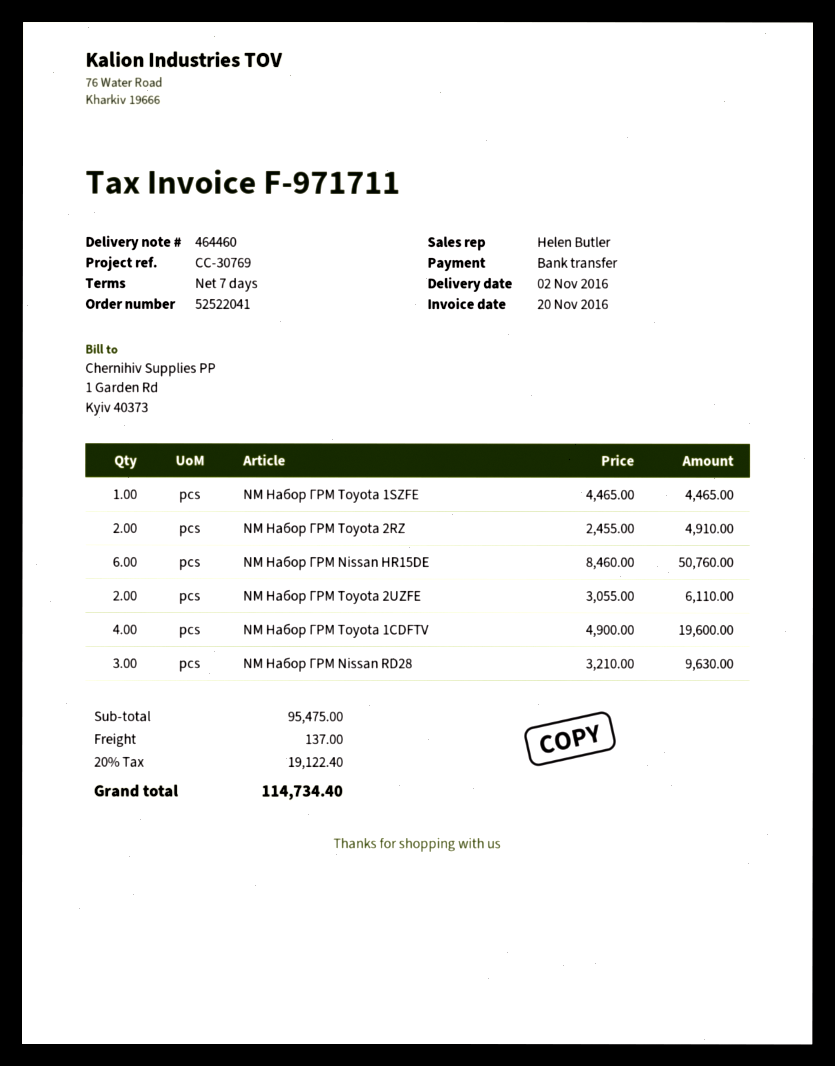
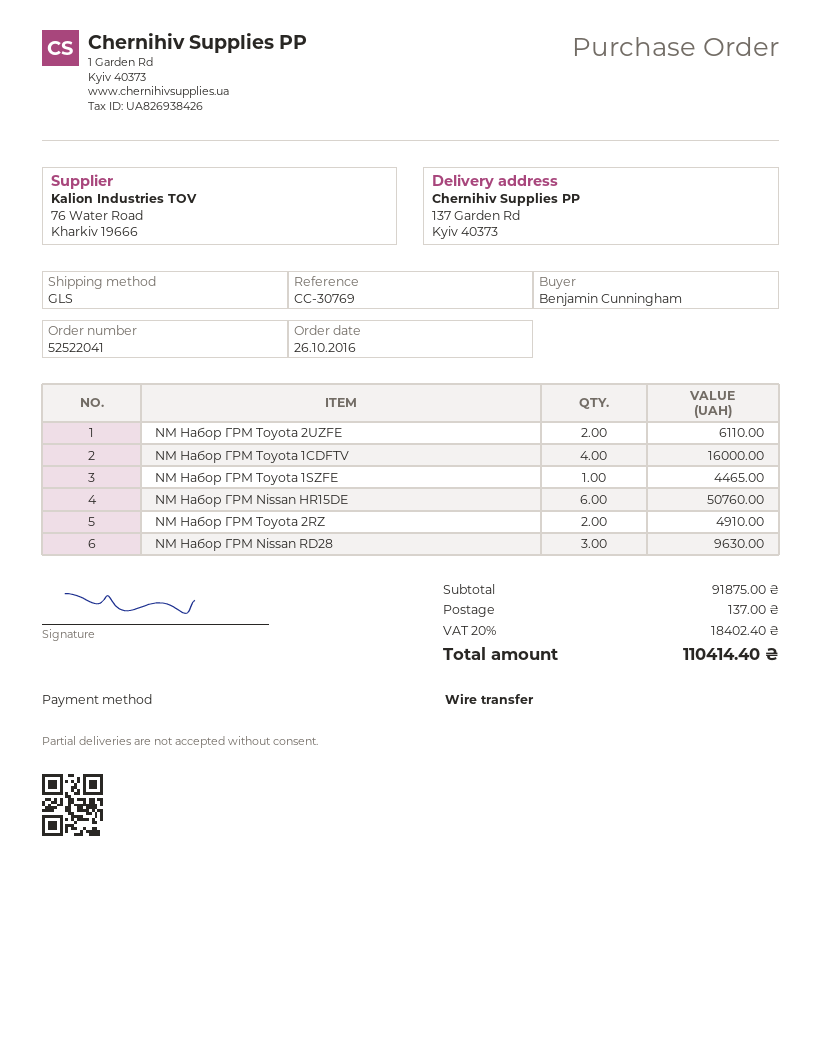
NM Набор ГРМ Toyota 1CDFTV: 4 for 19600.00 -> 4 for 16000.00
subtotal: 95475.00 -> 91875.00
tax: 20% = 19122.40 -> 20% = 18402.40
total: 114734.40 -> 110414.40

